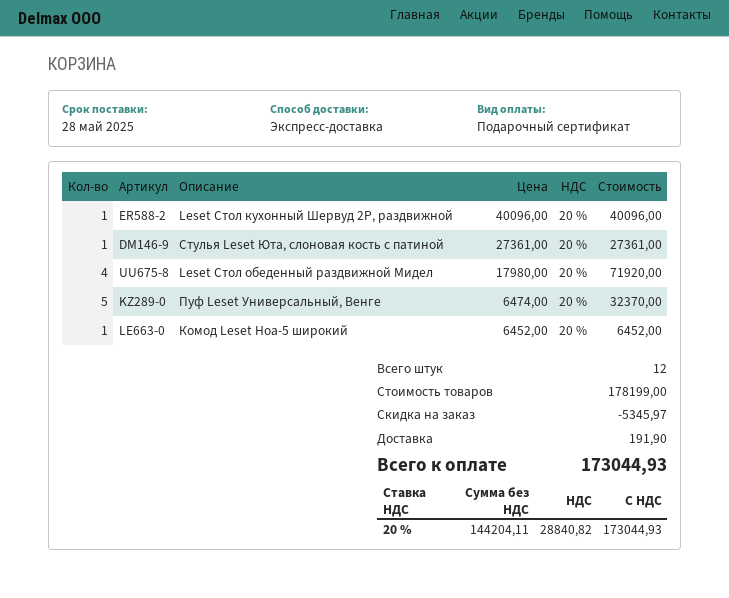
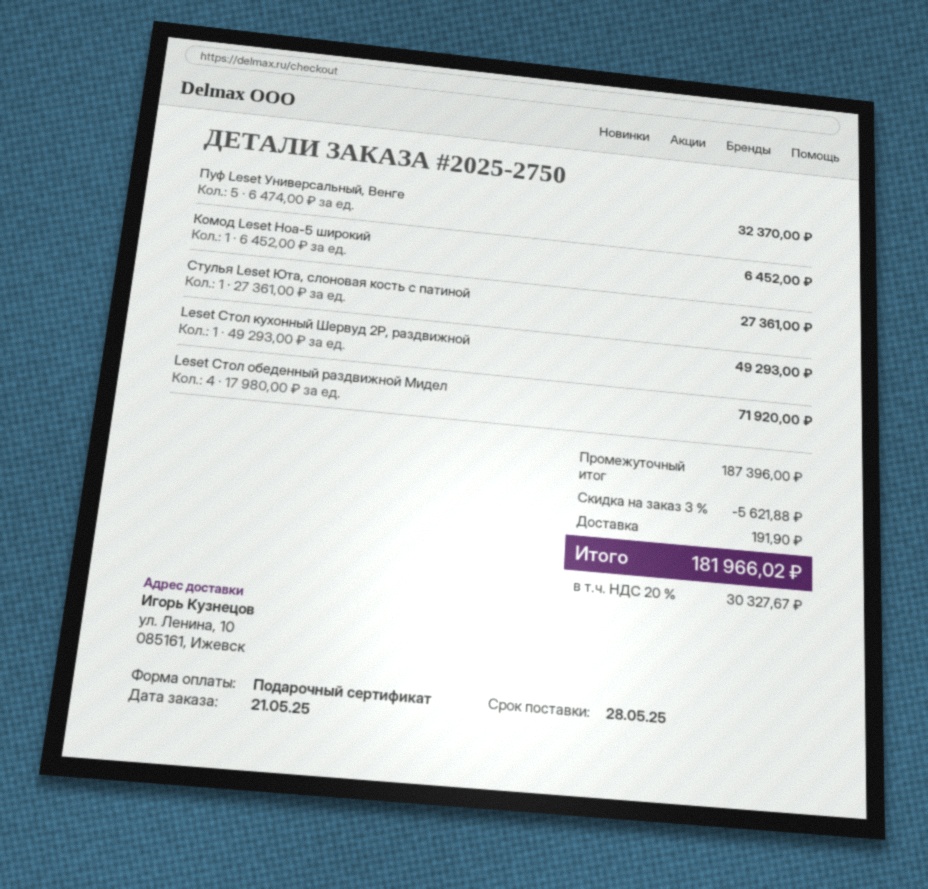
Leset Стол кухонный Шервуд 2Р, раздвижной: 1 x 40096.00 = 40096.00 -> 1 x 49293.00 = 49293.00
subtotal: 178199.00 -> 187396.00
discount: 5345.97 -> 5621.88
tax: 20% = 28840.82 -> 20% = 30327.67
total: 173044.93 -> 181966.02

